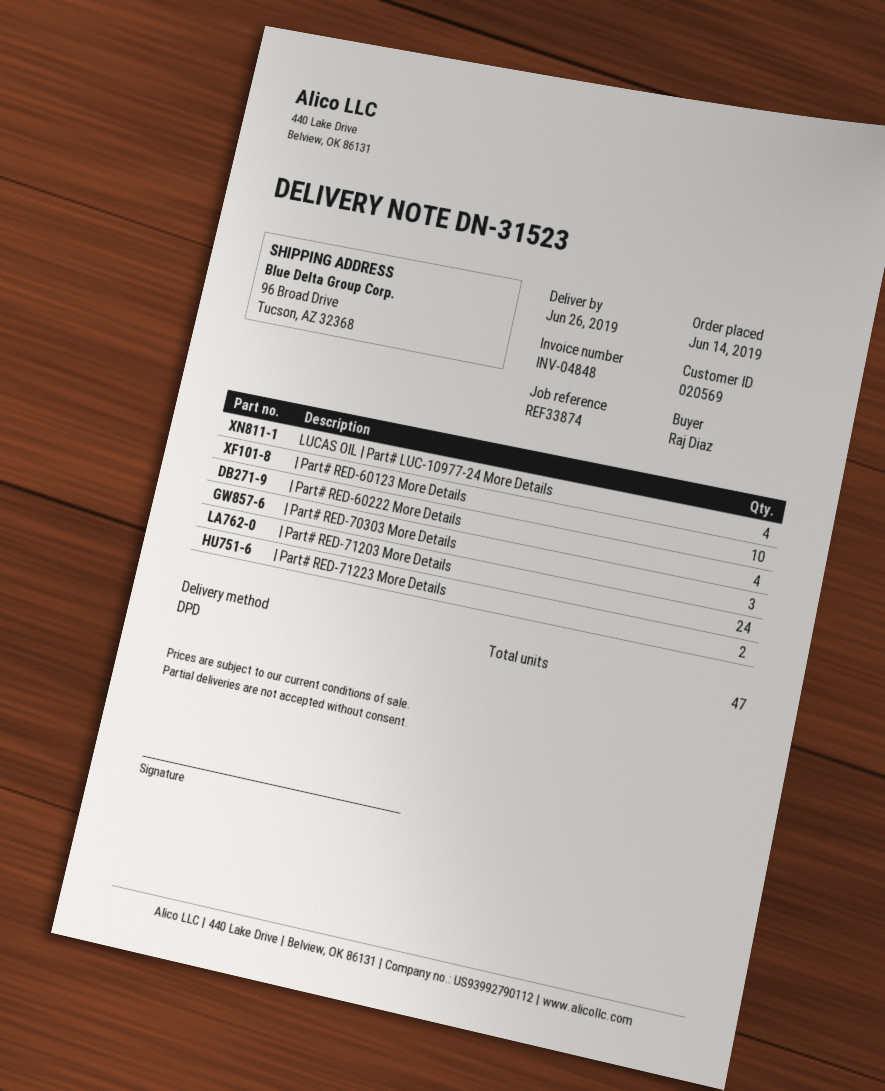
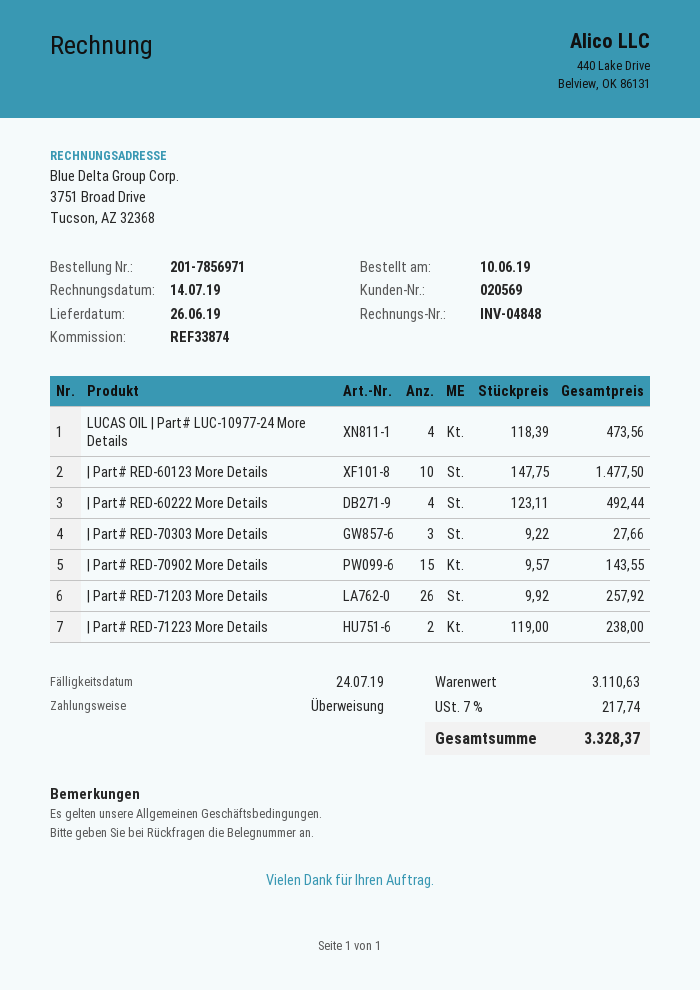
order date: 2019-06-14 -> 2019-06-10
| Part# RED-71203 More Details: 24 -> 26
| Part# RED-70902 More Details: none -> 15

